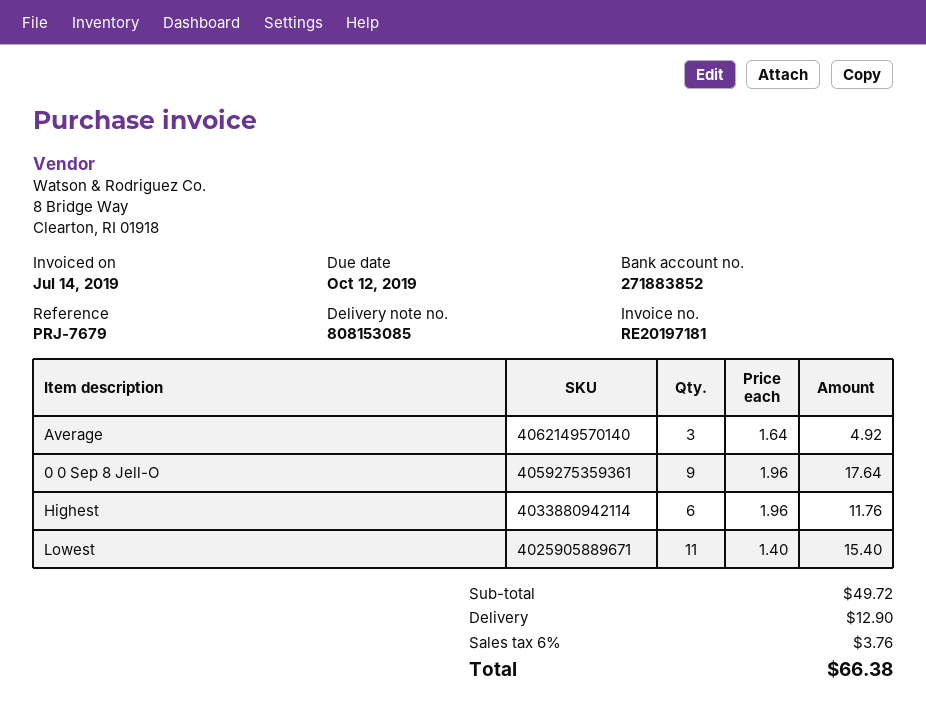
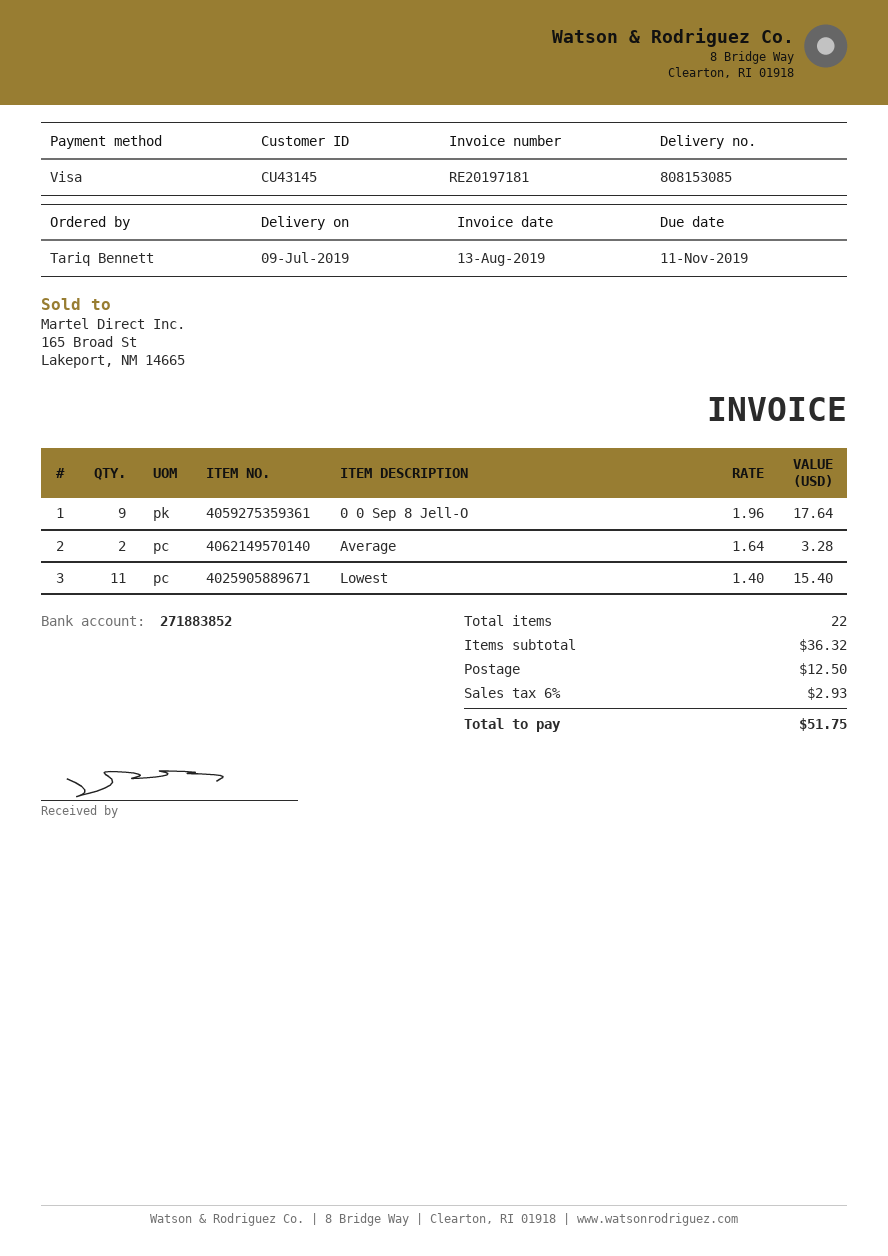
invoice date: 2019-07-14 -> 2019-08-13
due date: 2019-10-12 -> 2019-11-11
Average: 3 x 1.64 = 4.92 -> 2 x 1.64 = 3.28
Highest: 6 x 1.96 = 11.76 -> none
subtotal: 49.72 -> 36.32
shipping: 12.90 -> 12.50
tax: 6% = 3.76 -> 6% = 2.93
total: 66.38 -> 51.75

